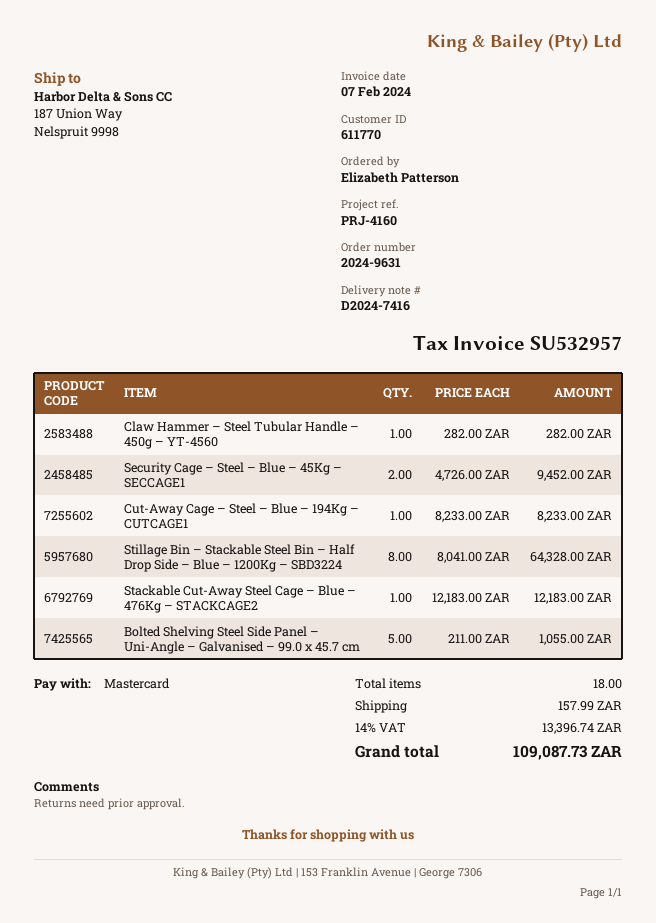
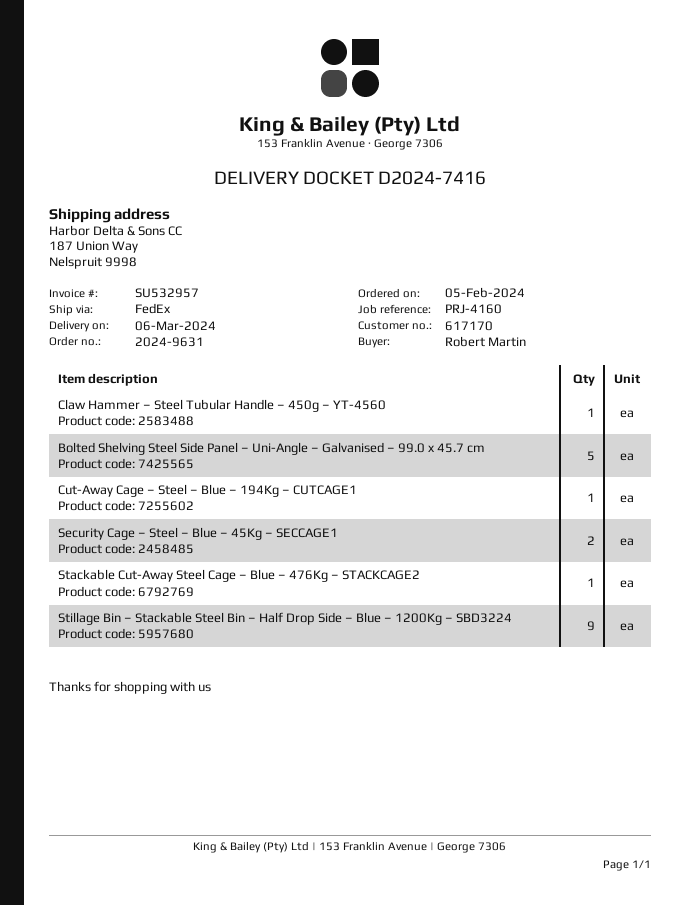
customer number: 611770 -> 617170
ordered by: Elizabeth Patterson -> Robert Martin
Stillage Bin – Stackable Steel Bin – Half Drop Side – Blue – 1200Kg – SBD3224: 8 -> 9

